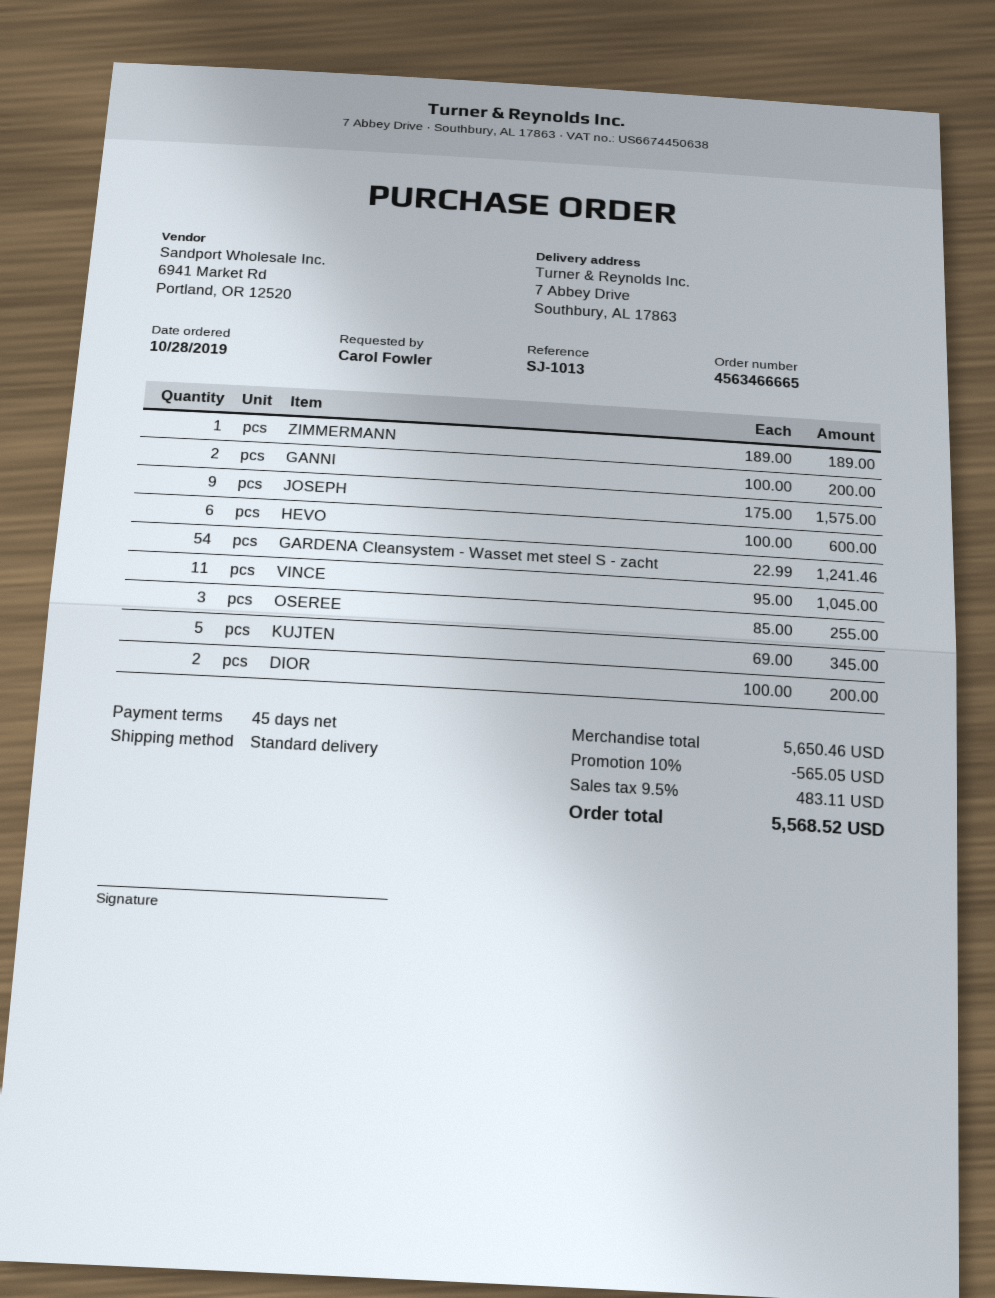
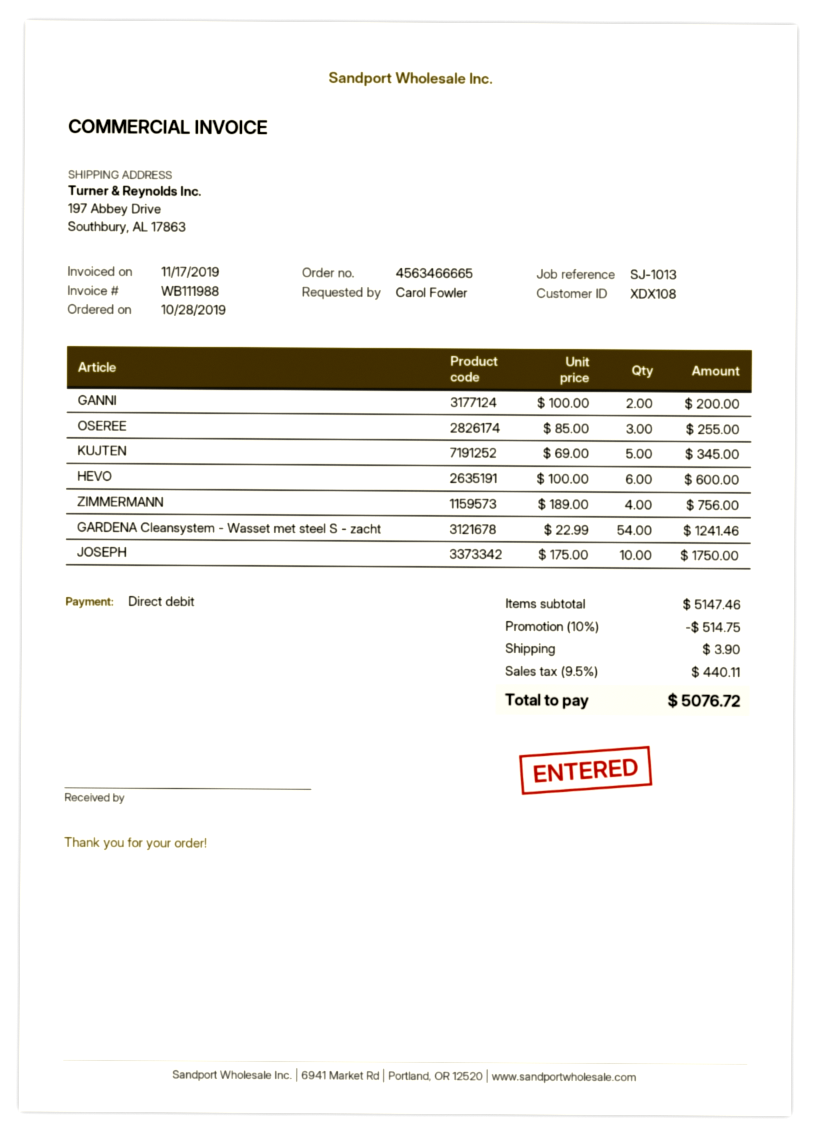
ship to: 7 Abbey Drive, Southbury, AL 17863 -> 197 Abbey Drive, Southbury, AL 17863
ZIMMERMANN: 1 x 189.00 = 189.00 -> 4 x 189.00 = 756.00
JOSEPH: 9 x 175.00 = 1575.00 -> 10 x 175.00 = 1750.00
VINCE: 11 x 95.00 = 1045.00 -> none
DIOR: 2 x 100.00 = 200.00 -> none
subtotal: 5650.46 -> 5147.46
discount: 10% = 565.05 -> 10% = 514.75
shipping: none -> 3.90
tax: 9.5% = 483.11 -> 9.5% = 440.11
total: 5568.52 -> 5076.72

